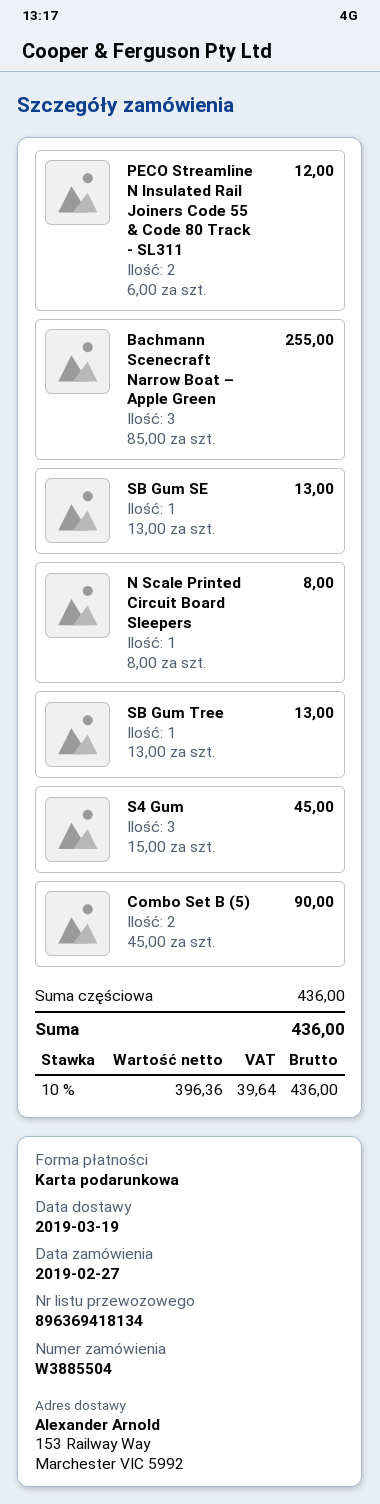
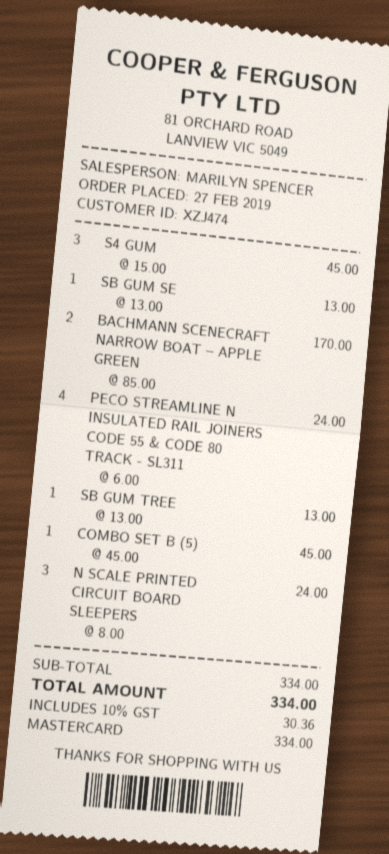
payment method: gift card -> Mastercard
PECO Streamline N Insulated Rail Joiners Code 55 & Code 80 Track - SL311: 2 x 6.00 = 12.00 -> 4 x 6.00 = 24.00
Bachmann Scenecraft Narrow Boat – Apple Green: 3 x 85.00 = 255.00 -> 2 x 85.00 = 170.00
N Scale Printed Circuit Board Sleepers: 1 x 8.00 = 8.00 -> 3 x 8.00 = 24.00
Combo Set B (5): 2 x 45.00 = 90.00 -> 1 x 45.00 = 45.00
subtotal: 436.00 -> 334.00
tax: 10% = 39.64 -> 10% = 30.36
total: 436.00 -> 334.00

